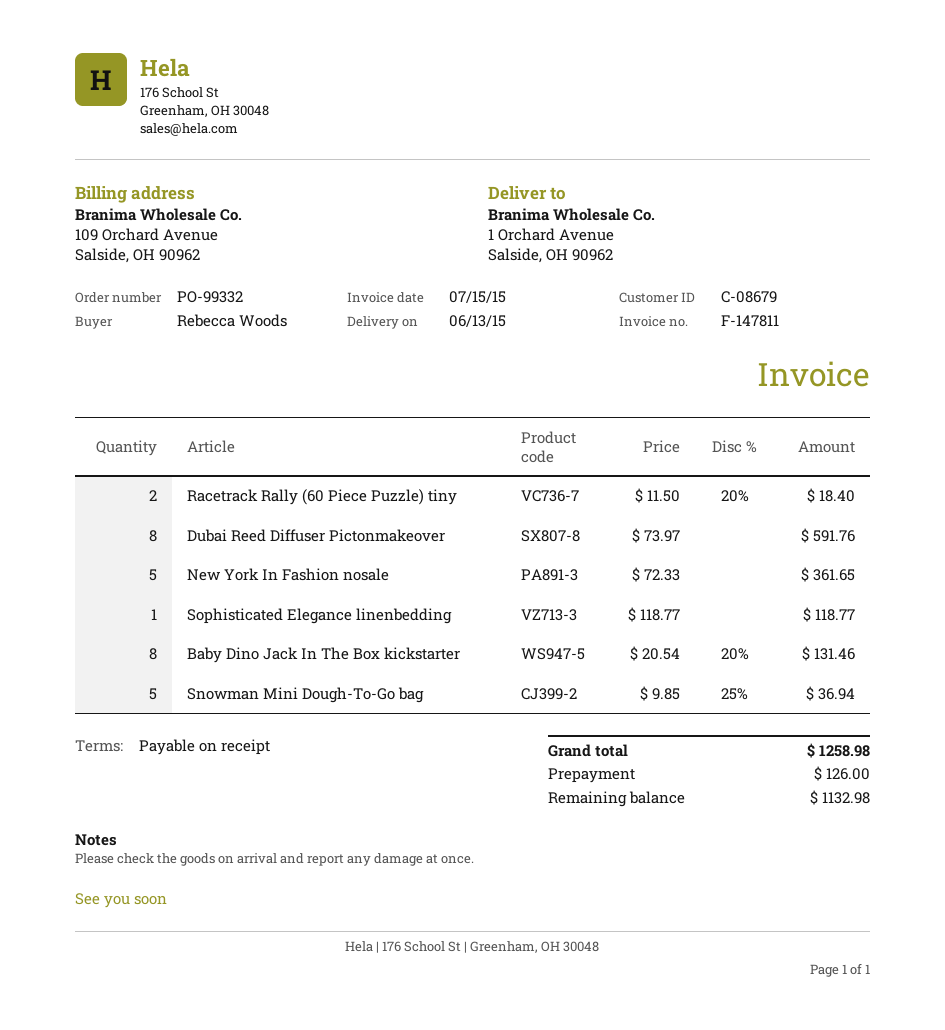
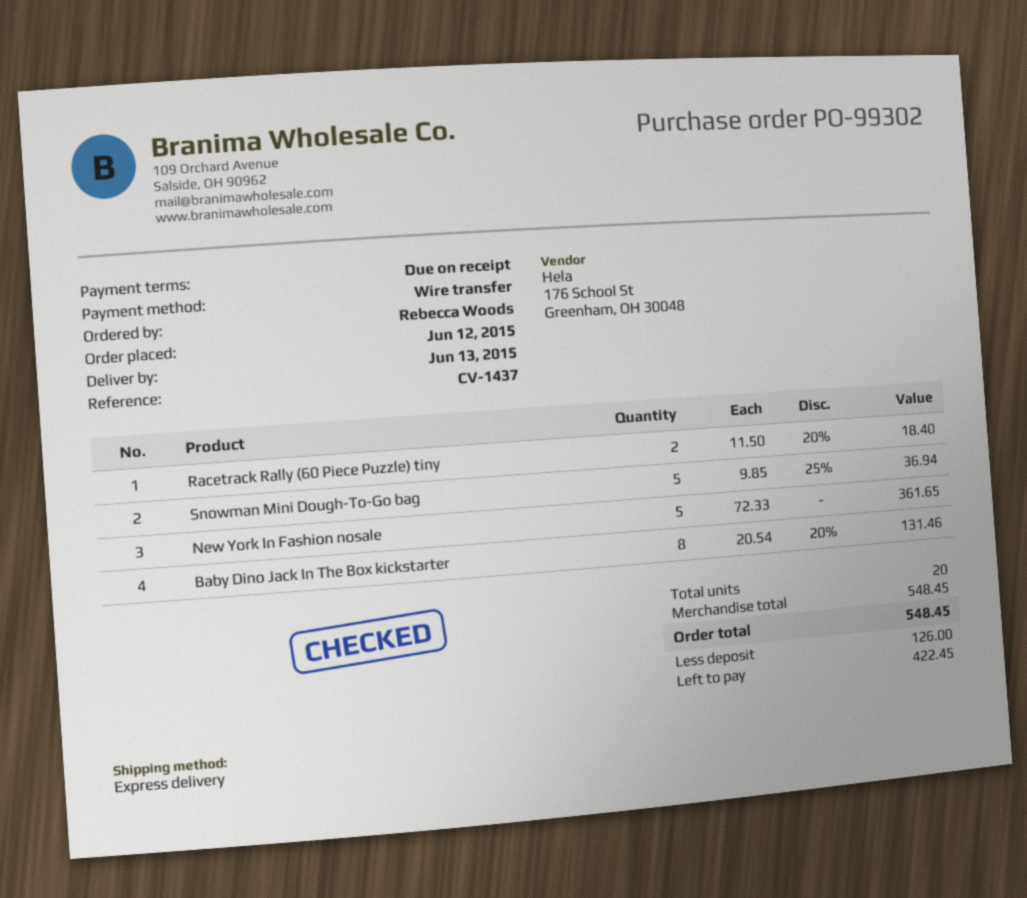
order number: PO-99332 -> PO-99302
Dubai Reed Diffuser Pictonmakeover: 8 x 73.97 = 591.76 -> none
Sophisticated Elegance linenbedding: 1 x 118.77 = 118.77 -> none
total: 1258.98 -> 548.45
balance: 1132.98 -> 422.45

